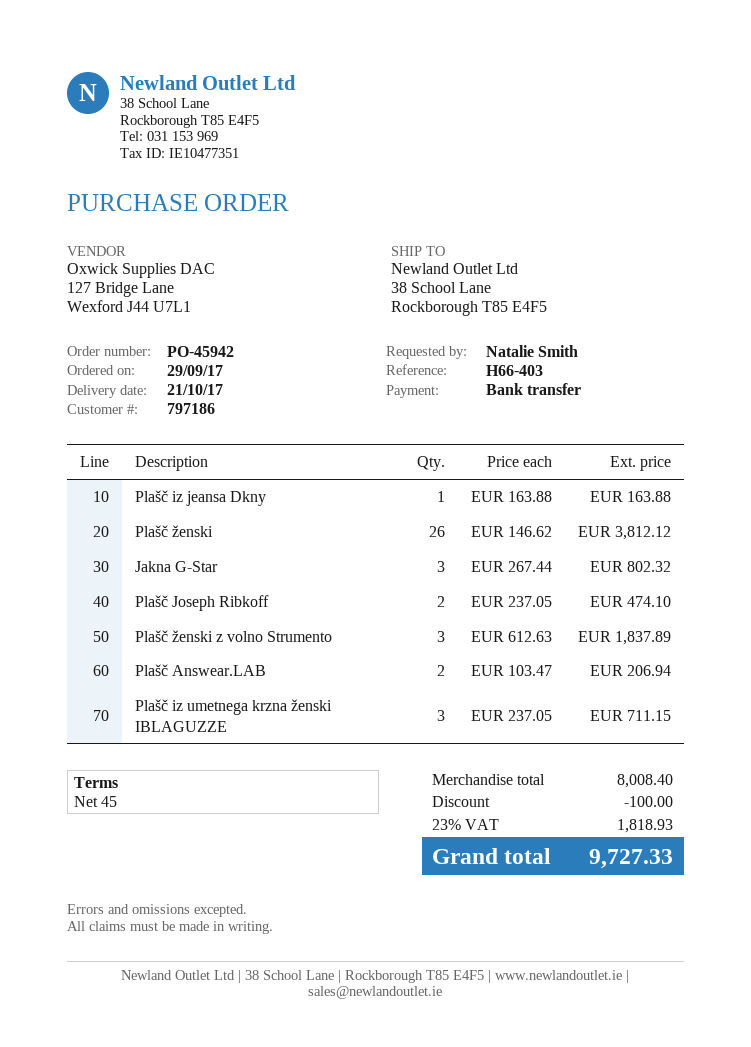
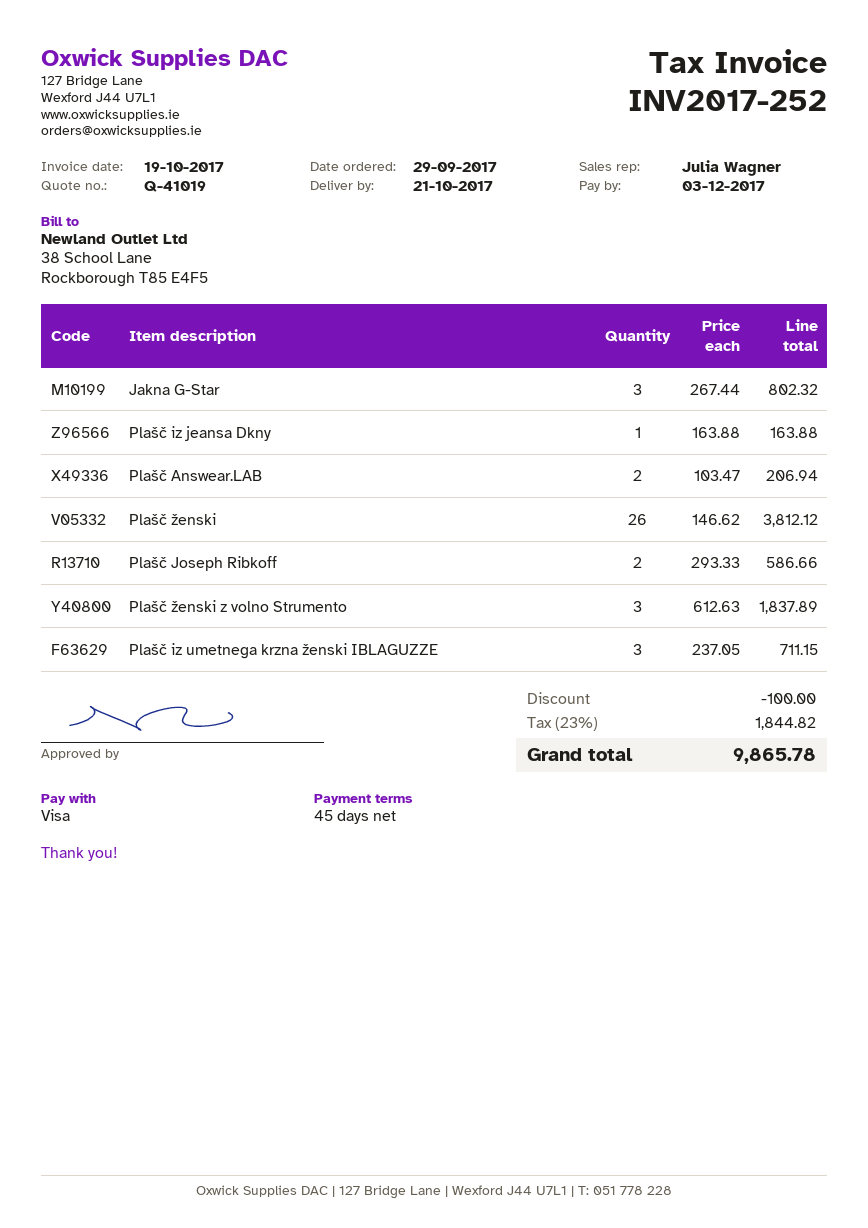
payment method: bank transfer -> Visa
Plašč Joseph Ribkoff: 2 x 237.05 = 474.10 -> 2 x 293.33 = 586.66
tax: 23% = 1818.93 -> 23% = 1844.82
total: 9727.33 -> 9865.78

